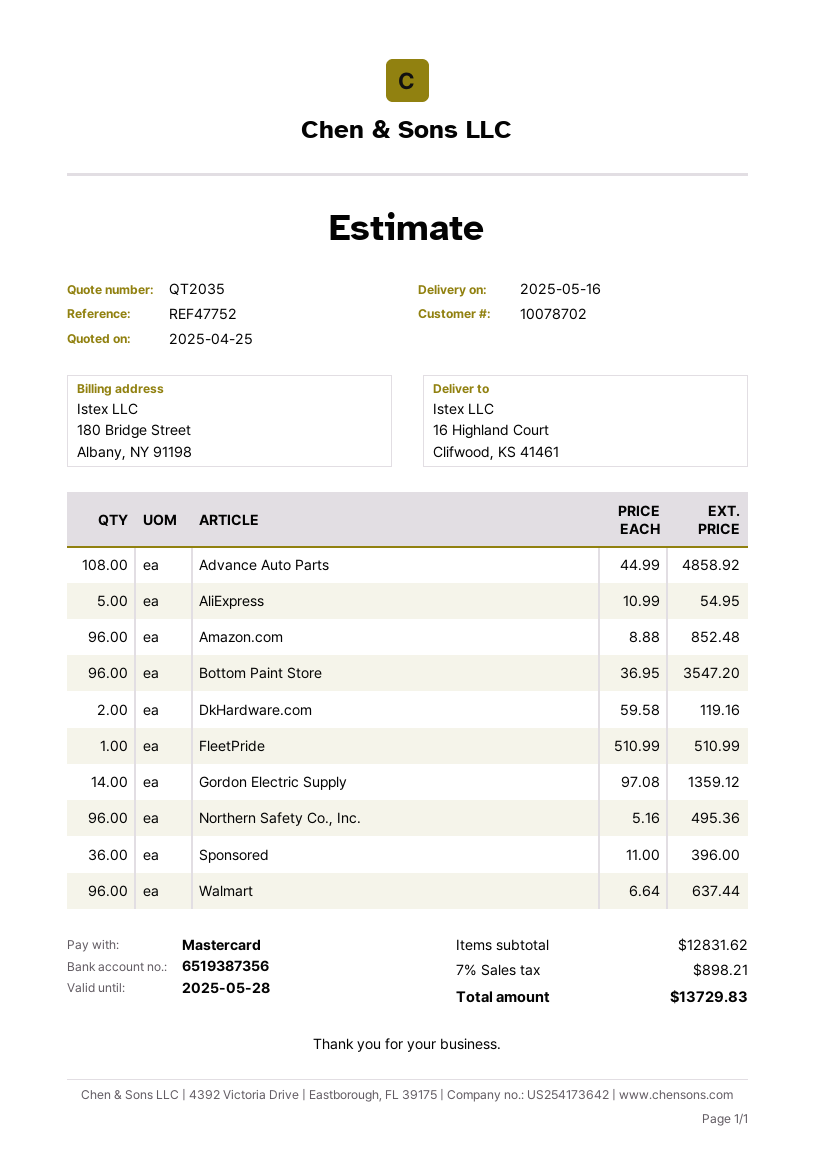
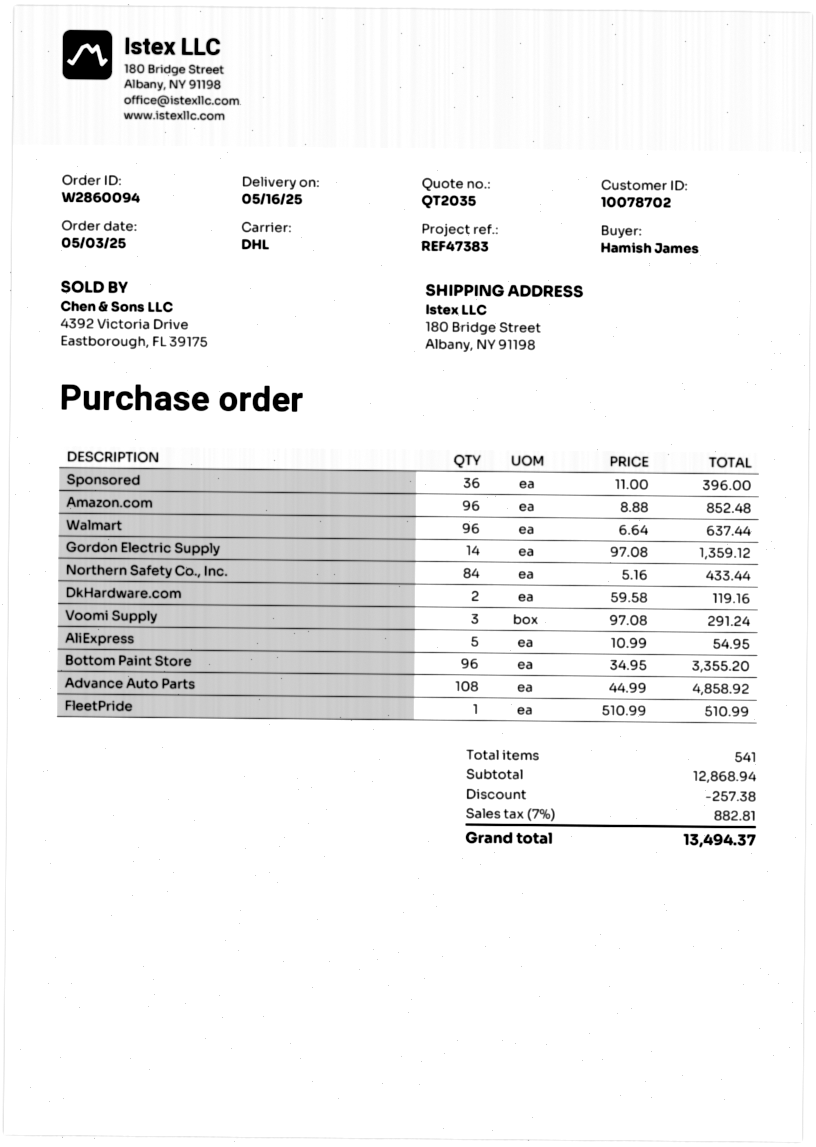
reference: REF47752 -> REF47383
ship to: 16 Highland Court, Clifwood, KS 41461 -> 180 Bridge Street, Albany, NY 91198
Bottom Paint Store: 96 x 36.95 = 3547.20 -> 96 x 34.95 = 3355.20
Northern Safety Co., Inc.: 96 x 5.16 = 495.36 -> 84 x 5.16 = 433.44
Voomi Supply: none -> 3 x 97.08 = 291.24
subtotal: 12831.62 -> 12868.94
discount: none -> 257.38
tax: 7% = 898.21 -> 7% = 882.81
total: 13729.83 -> 13494.37

